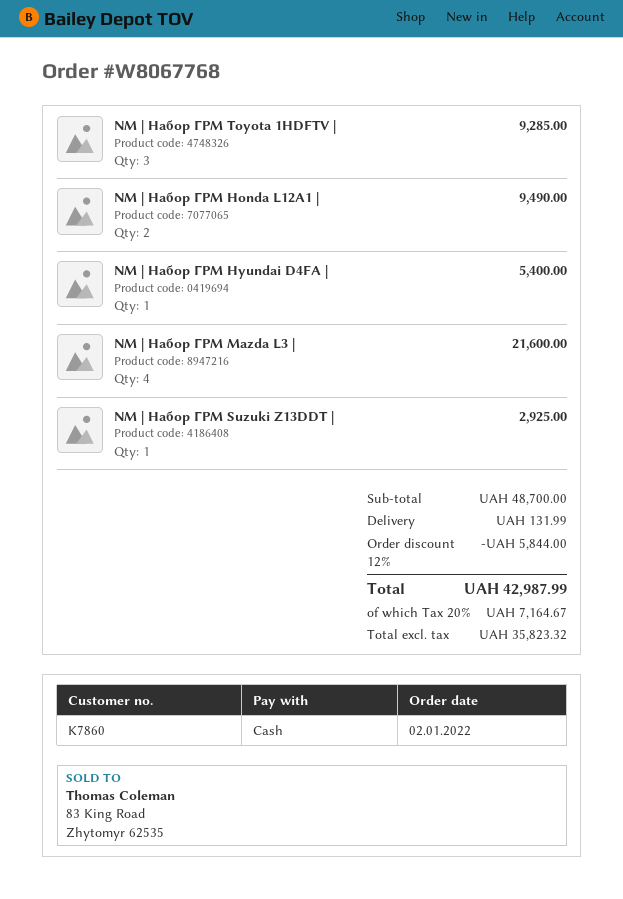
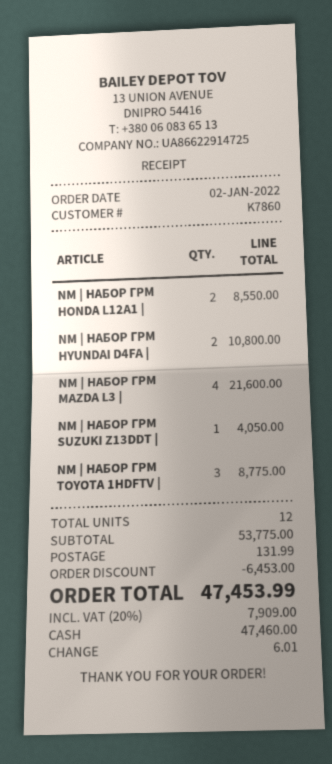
NM | Набор ГРМ Toyota 1HDFTV |: 3 for 9285.00 -> 3 for 8775.00
NM | Набор ГРМ Honda L12A1 |: 2 for 9490.00 -> 2 for 8550.00
NM | Набор ГРМ Hyundai D4FA |: 1 for 5400.00 -> 2 for 10800.00
NM | Набор ГРМ Suzuki Z13DDT |: 1 for 2925.00 -> 1 for 4050.00
subtotal: 48700.00 -> 53775.00
discount: 5844.00 -> 6453.00
tax: 20% = 7164.67 -> 20% = 7909.00
total: 42987.99 -> 47453.99

